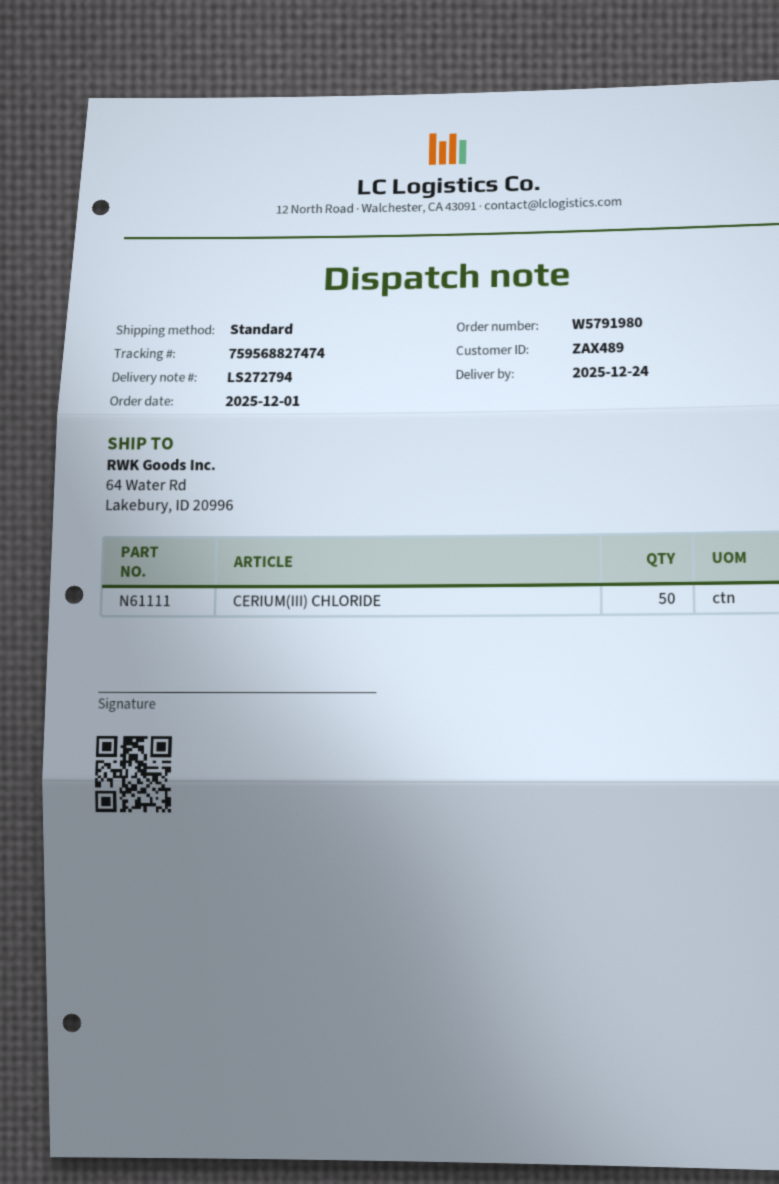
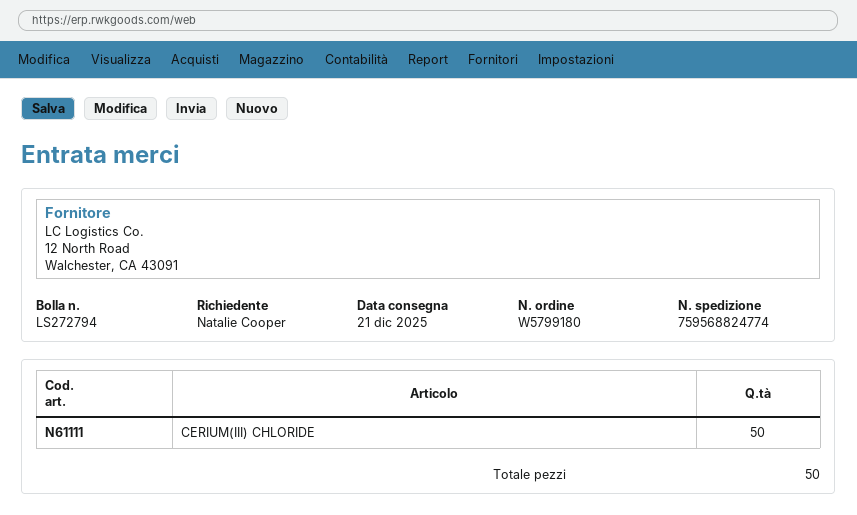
order number: W5791980 -> W5799180
delivery date: 2025-12-24 -> 2025-12-21
tracking number: 759568827474 -> 759568824774

